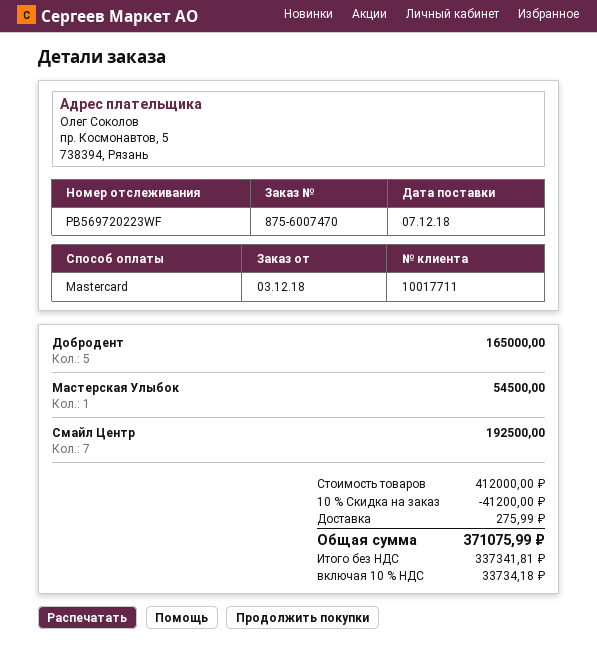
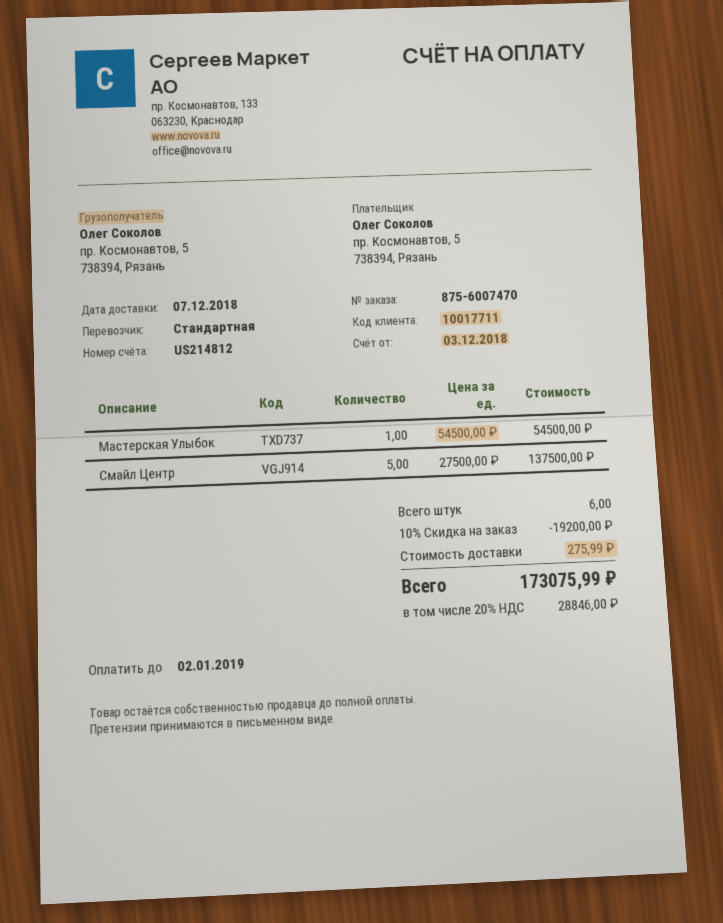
Добродент: 5 for 165000.00 -> none
Смайл Центр: 7 for 192500.00 -> 5 for 137500.00
discount: 10% = 41200.00 -> 10% = 19200.00
tax: 10% = 33734.18 -> 20% = 28846.00
total: 371075.99 -> 173075.99

